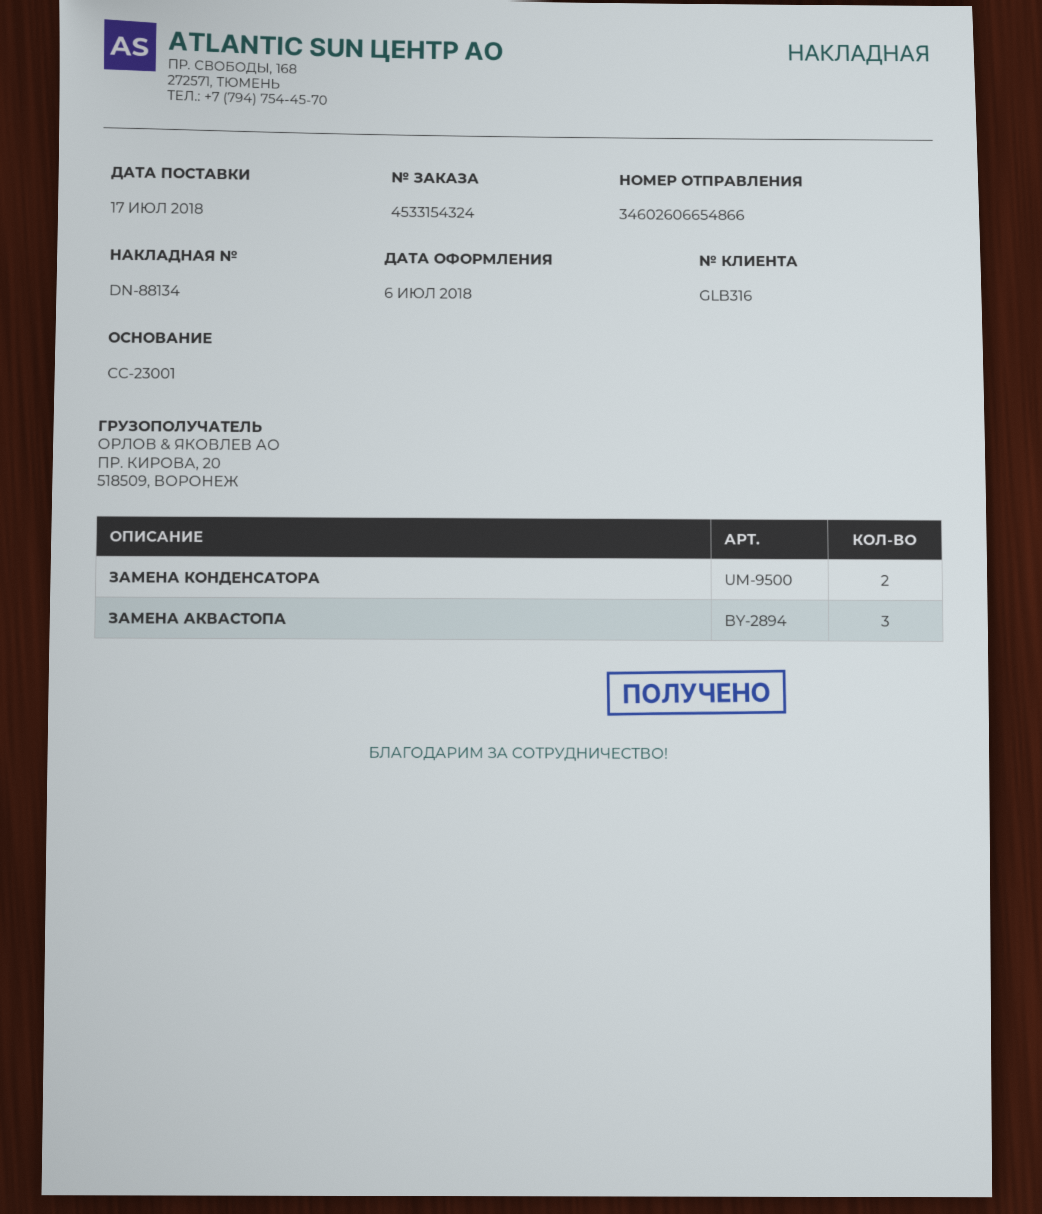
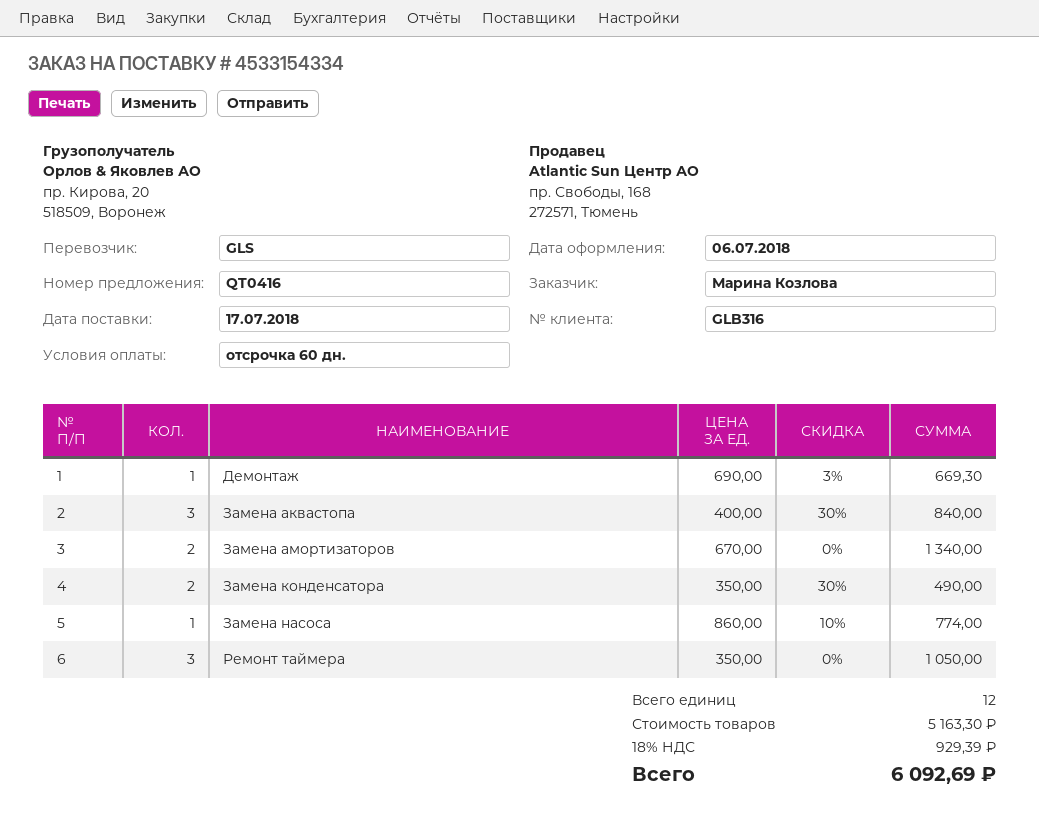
order number: 4533154324 -> 4533154334
Демонтаж: none -> 1
Замена амортизаторов: none -> 2
Замена насоса: none -> 1
Ремонт таймера: none -> 3

